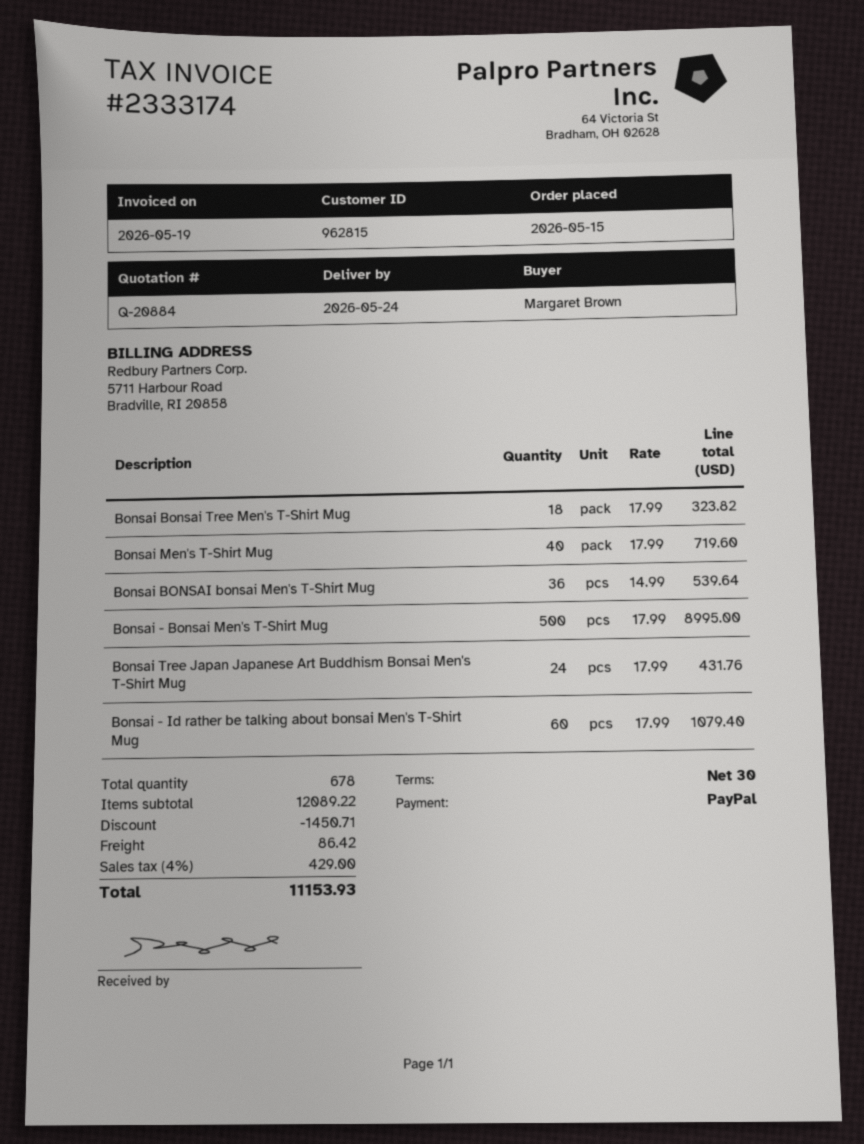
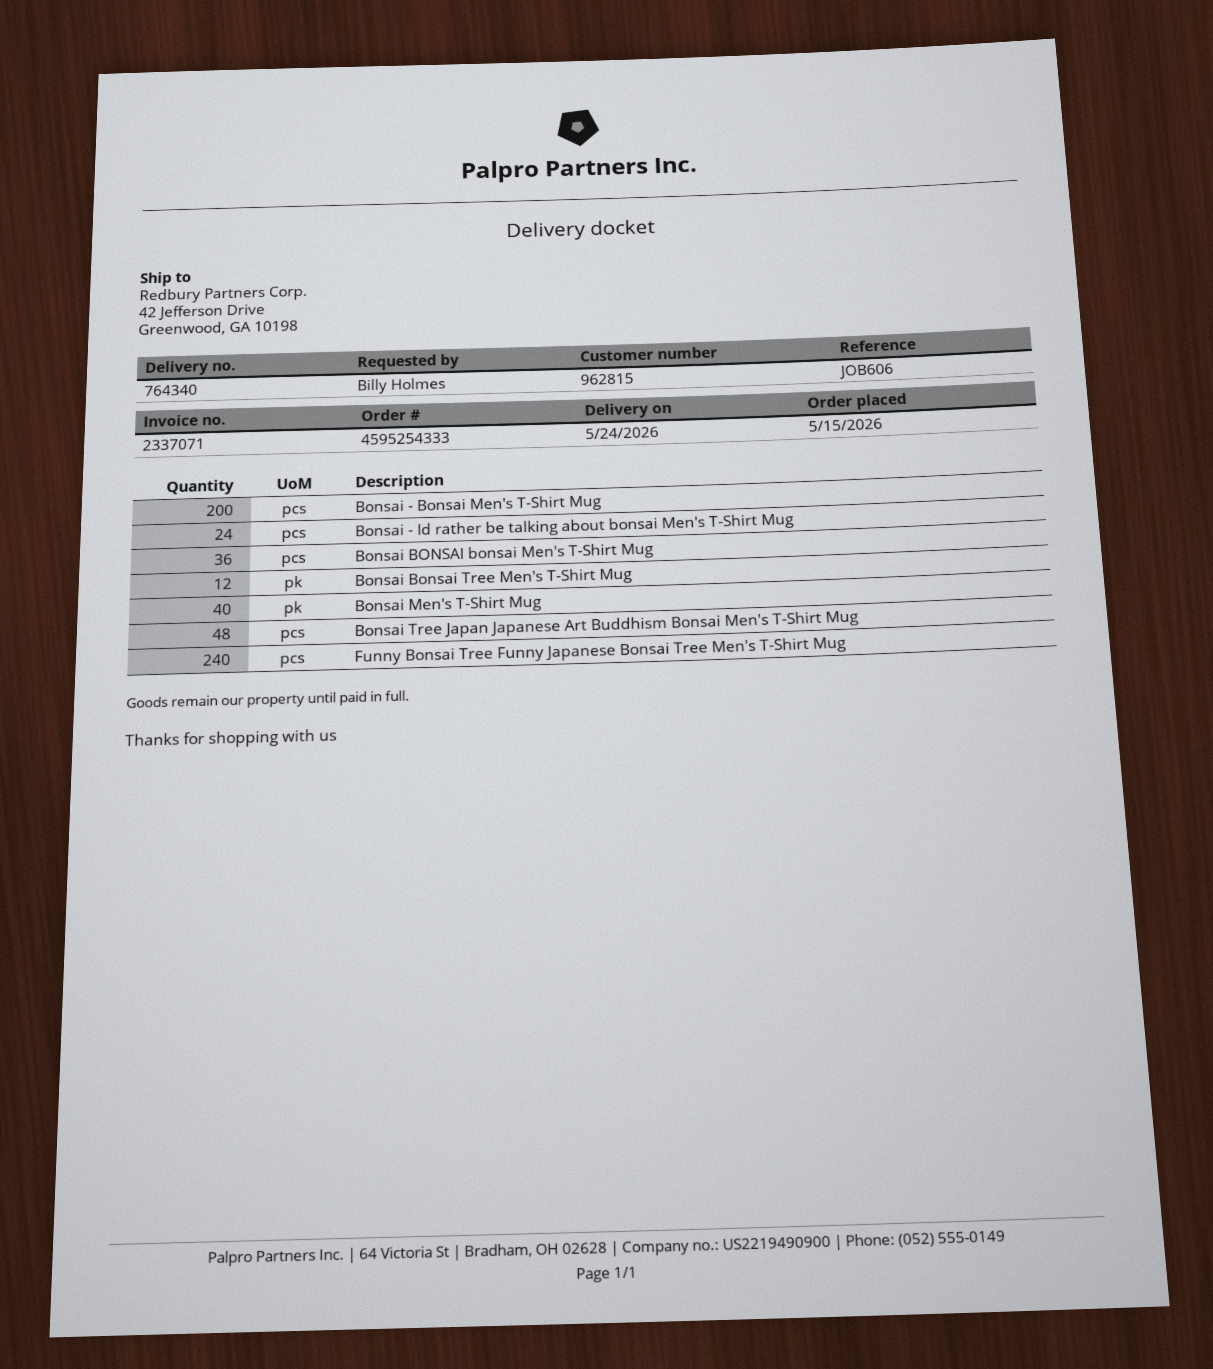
invoice number: 2333174 -> 2337071
ordered by: Margaret Brown -> Billy Holmes
Bonsai Bonsai Tree Men's T-Shirt Mug: 18 -> 12
Bonsai - Bonsai Men's T-Shirt Mug: 500 -> 200
Bonsai Tree Japan Japanese Art Buddhism Bonsai Men's T-Shirt Mug: 24 -> 48
Bonsai - Id rather be talking about bonsai Men's T-Shirt Mug: 60 -> 24
Funny Bonsai Tree Funny Japanese Bonsai Tree Men's T-Shirt Mug: none -> 240

